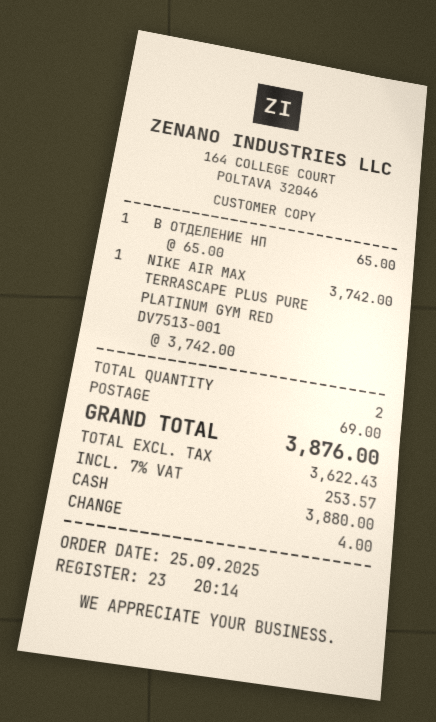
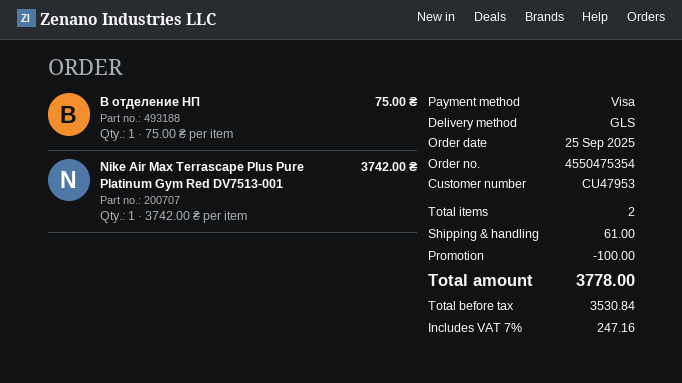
payment method: cash -> Visa
В ОТДЕЛЕНИЕ НП: 1 x 65.00 = 65.00 -> 1 x 75.00 = 75.00
discount: none -> 100.00
shipping: 69.00 -> 61.00
net: 3622.43 -> 3530.84
tax: 7% = 253.57 -> 7% = 247.16
total: 3876.00 -> 3778.00

